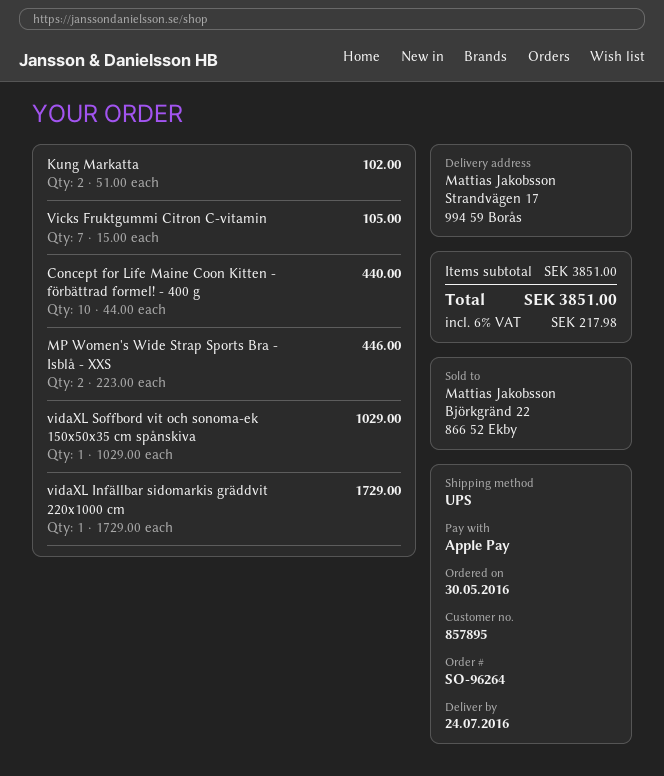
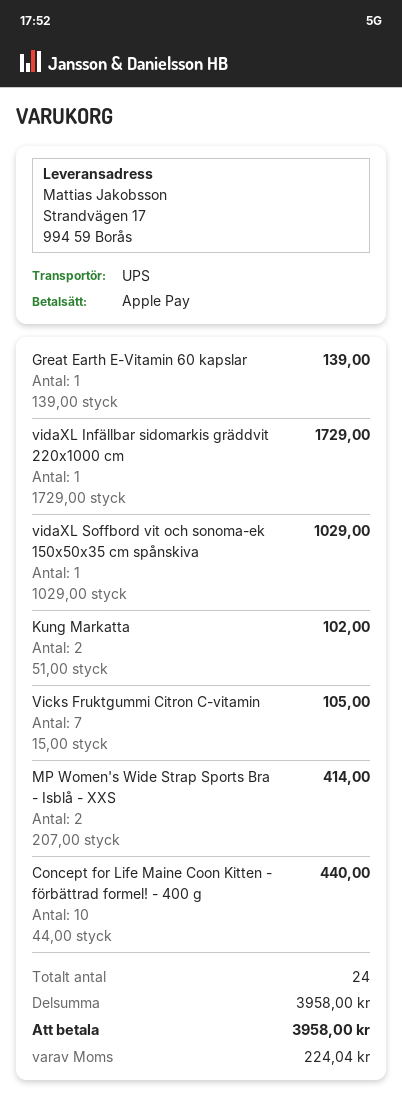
MP Women's Wide Strap Sports Bra - Isblå - XXS: 2 x 223.00 = 446.00 -> 2 x 207.00 = 414.00
Great Earth E-Vitamin 60 kapslar: none -> 1 x 139.00 = 139.00
subtotal: 3851.00 -> 3958.00
tax: 217.98 -> 224.04
total: 3851.00 -> 3958.00

